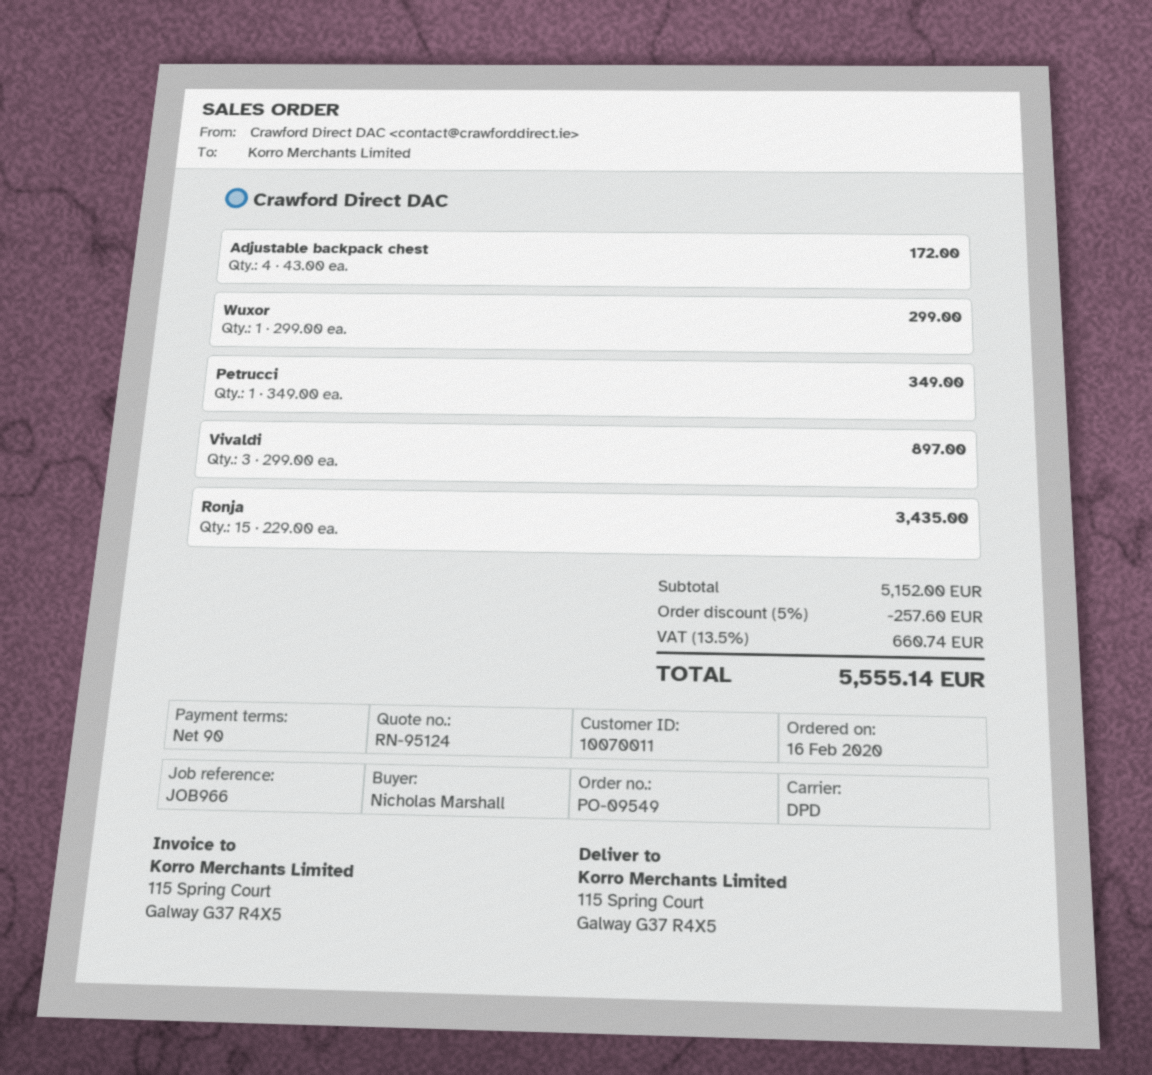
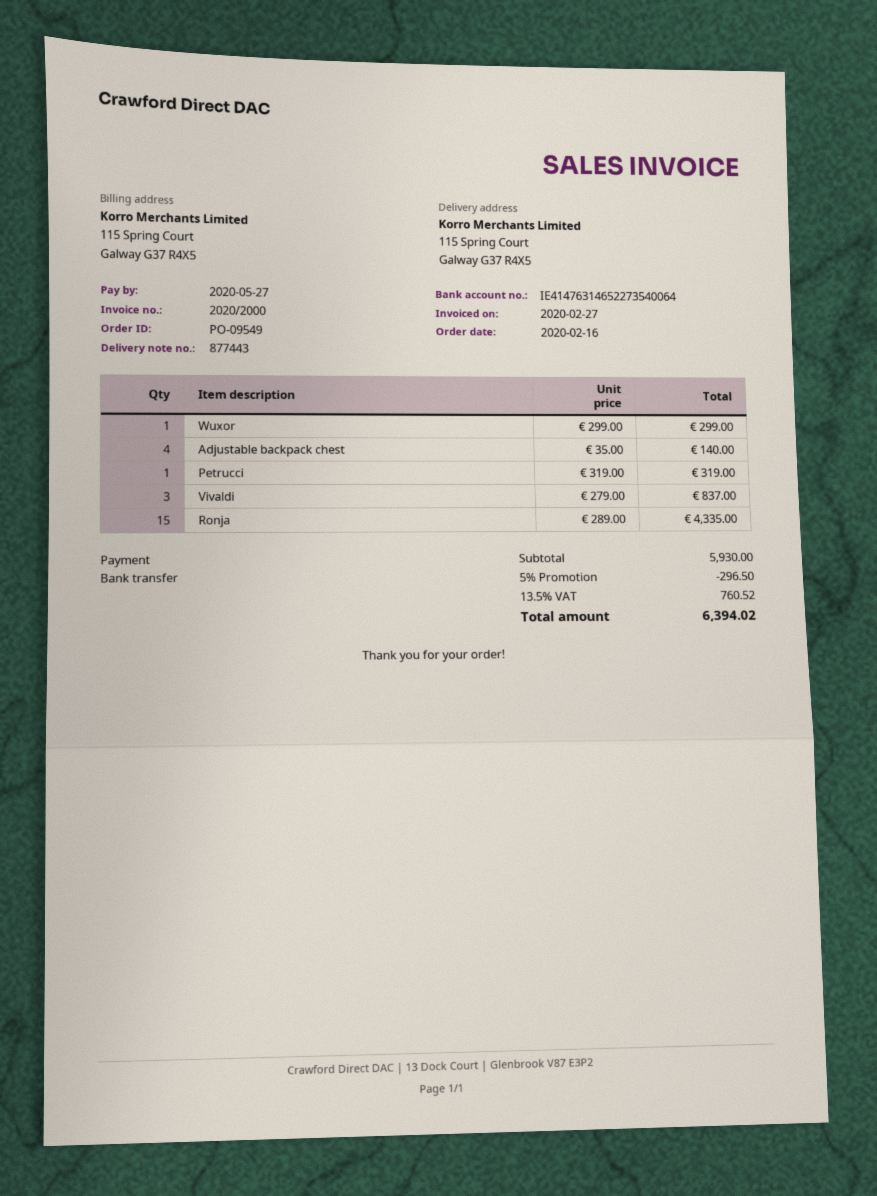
Adjustable backpack chest: 4 x 43.00 = 172.00 -> 4 x 35.00 = 140.00
Petrucci: 1 x 349.00 = 349.00 -> 1 x 319.00 = 319.00
Vivaldi: 3 x 299.00 = 897.00 -> 3 x 279.00 = 837.00
Ronja: 15 x 229.00 = 3435.00 -> 15 x 289.00 = 4335.00
subtotal: 5152.00 -> 5930.00
discount: 5% = 257.60 -> 5% = 296.50
tax: 13.5% = 660.74 -> 13.5% = 760.52
total: 5555.14 -> 6394.02

